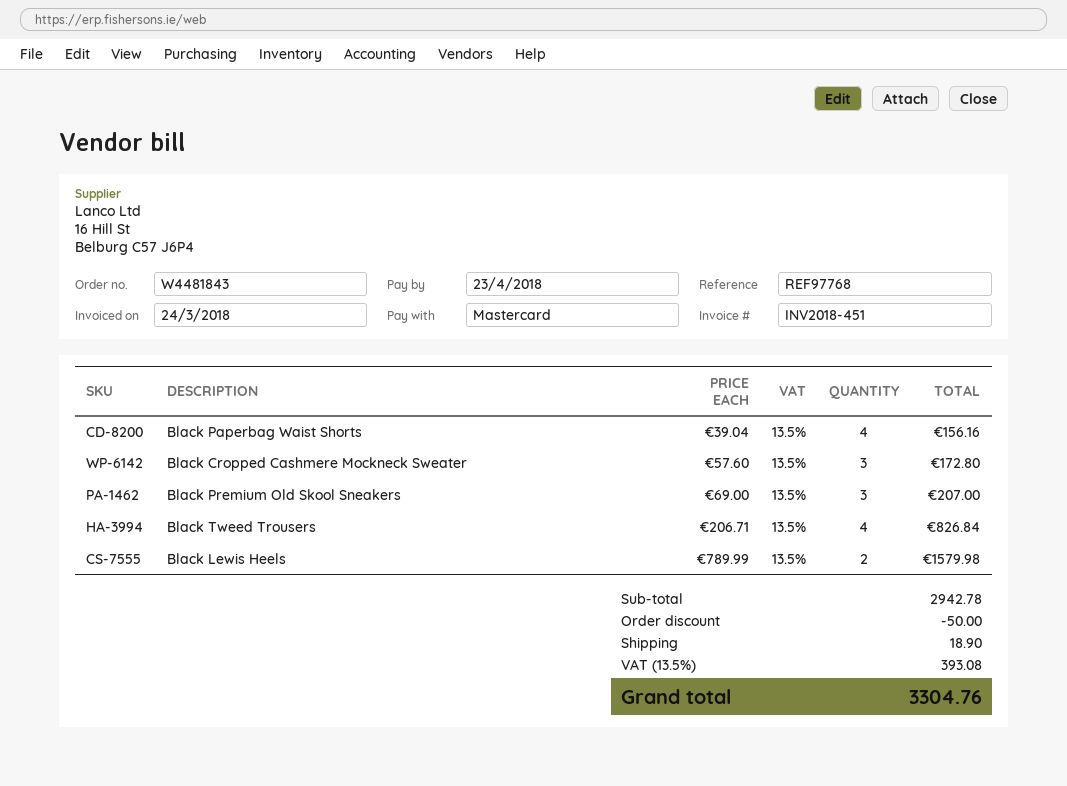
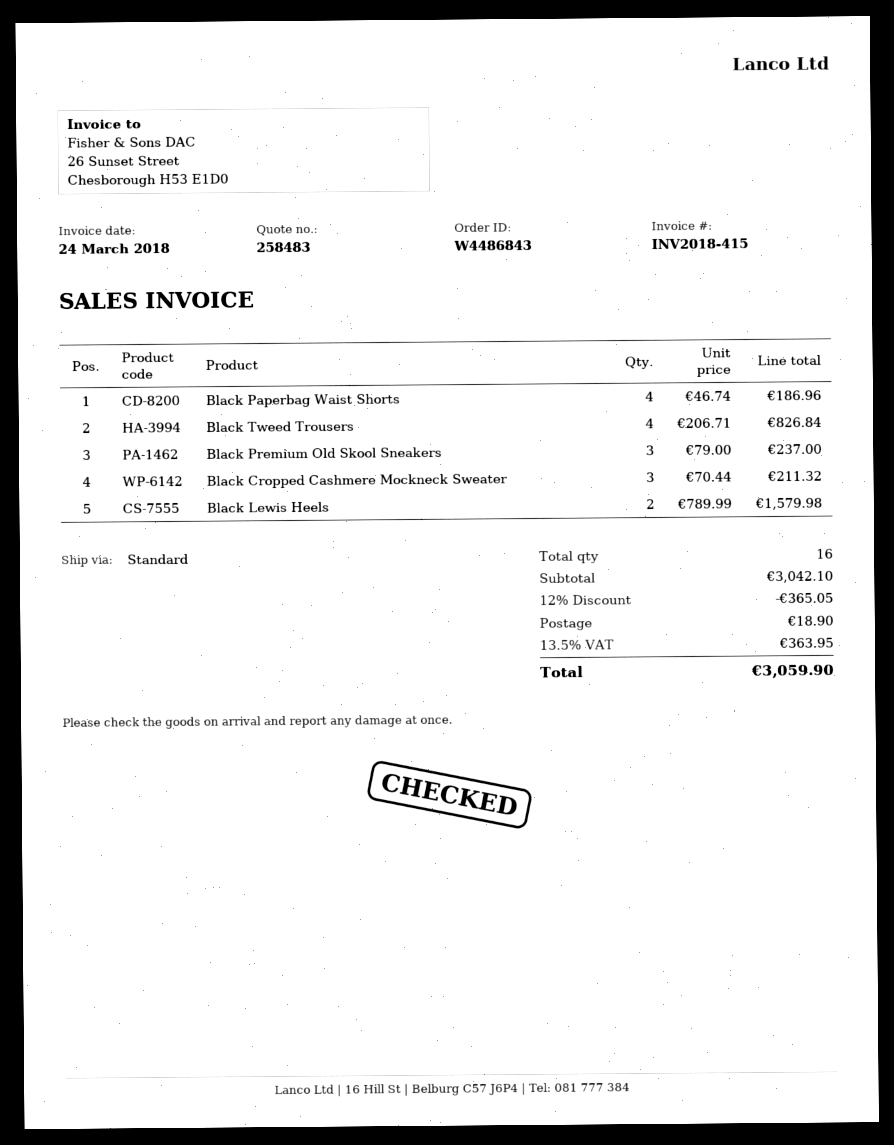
order number: W4481843 -> W4486843
invoice number: INV2018-451 -> INV2018-415
Black Paperbag Waist Shorts: 4 x 39.04 = 156.16 -> 4 x 46.74 = 186.96
Black Cropped Cashmere Mockneck Sweater: 3 x 57.60 = 172.80 -> 3 x 70.44 = 211.32
Black Premium Old Skool Sneakers: 3 x 69.00 = 207.00 -> 3 x 79.00 = 237.00
subtotal: 2942.78 -> 3042.10
discount: 50.00 -> 365.05
tax: 13.5% = 393.08 -> 13.5% = 363.95
total: 3304.76 -> 3059.90

